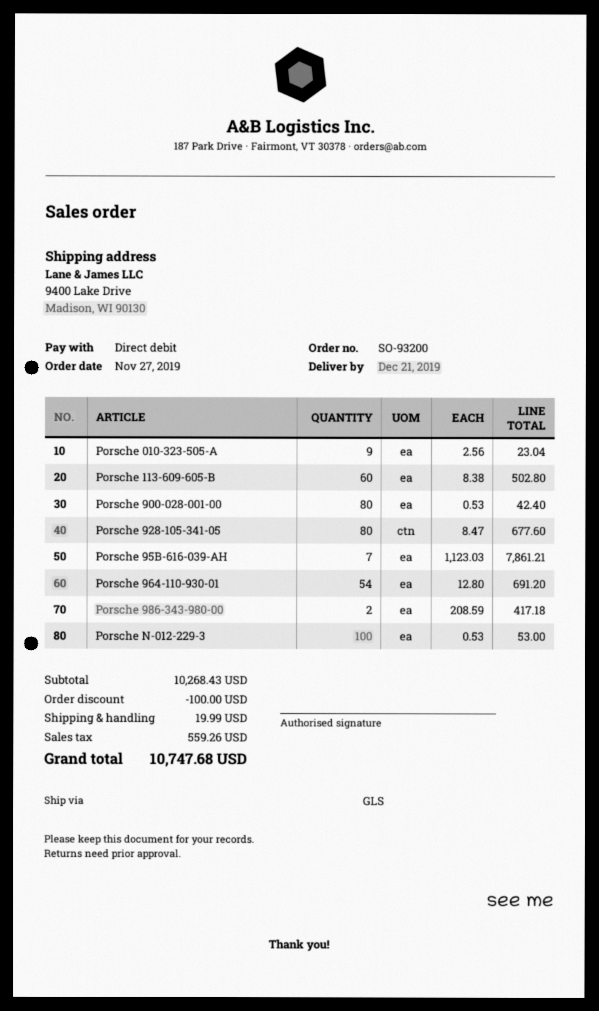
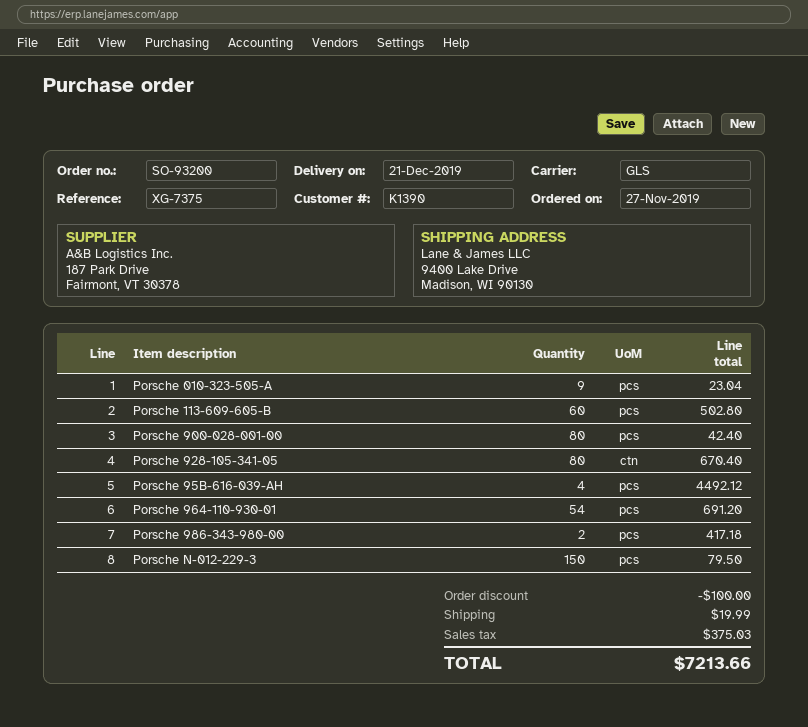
Porsche 928-105-341-05: 80 for 677.60 -> 80 for 670.40
Porsche 95B-616-039-AH: 7 for 7861.21 -> 4 for 4492.12
Porsche N-012-229-3: 100 for 53.00 -> 150 for 79.50
tax: 559.26 -> 375.03
total: 10747.68 -> 7213.66

